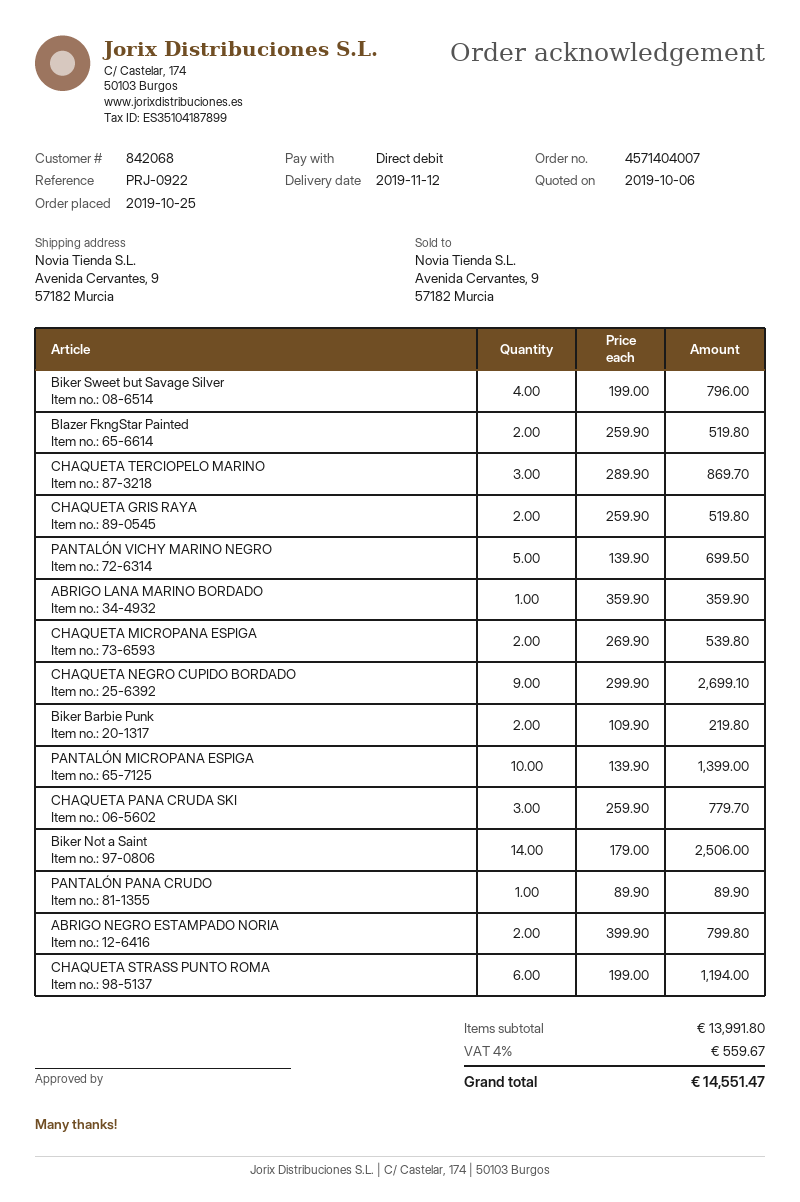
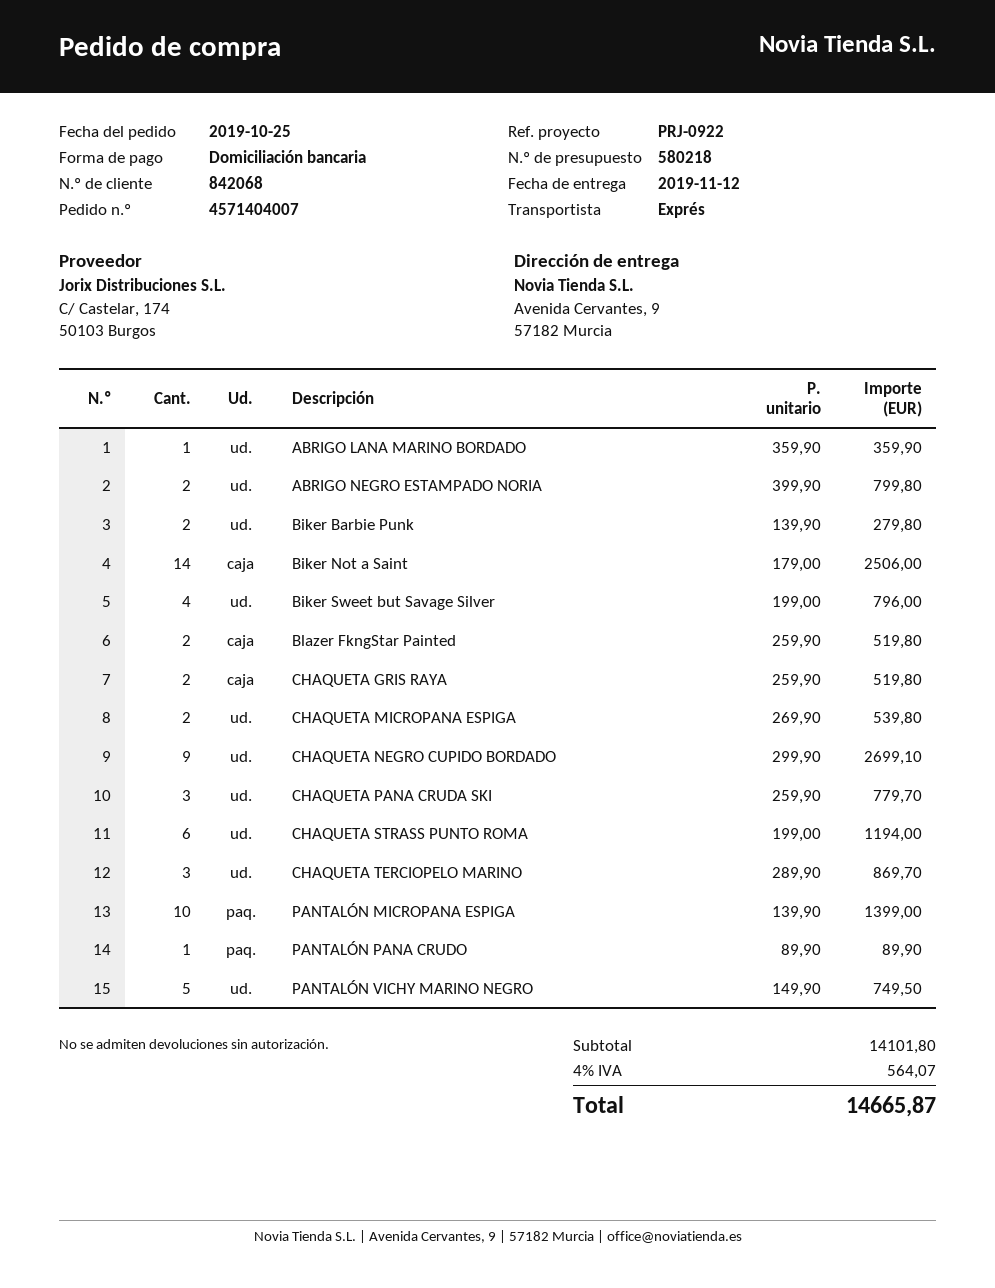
PANTALÓN VICHY MARINO NEGRO: 5 x 139.90 = 699.50 -> 5 x 149.90 = 749.50
Biker Barbie Punk: 2 x 109.90 = 219.80 -> 2 x 139.90 = 279.80
subtotal: 13991.80 -> 14101.80
tax: 4% = 559.67 -> 4% = 564.07
total: 14551.47 -> 14665.87

